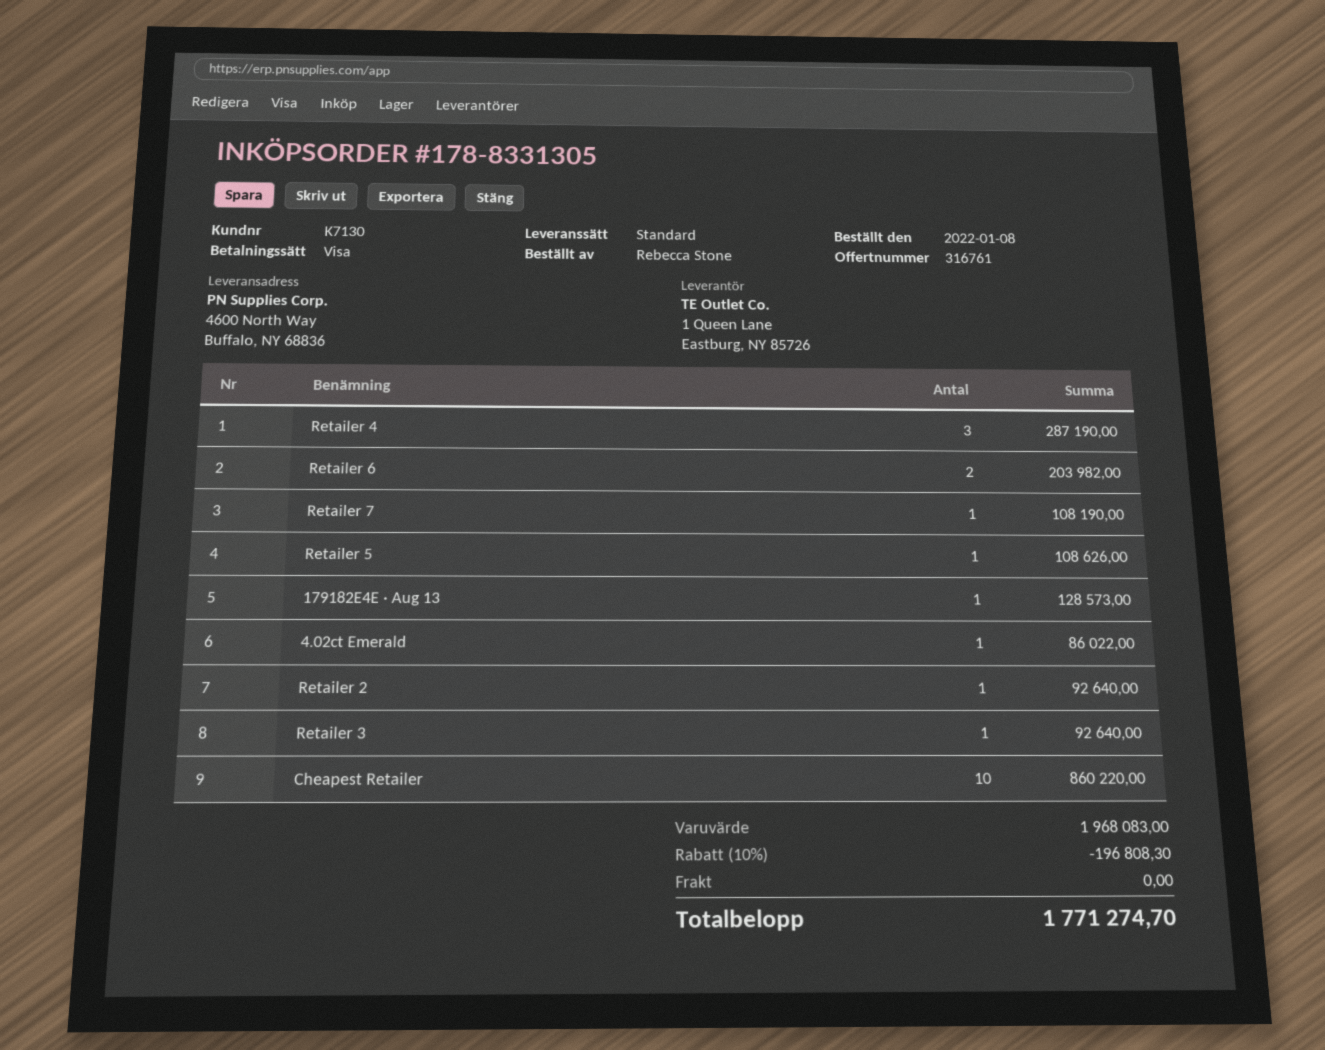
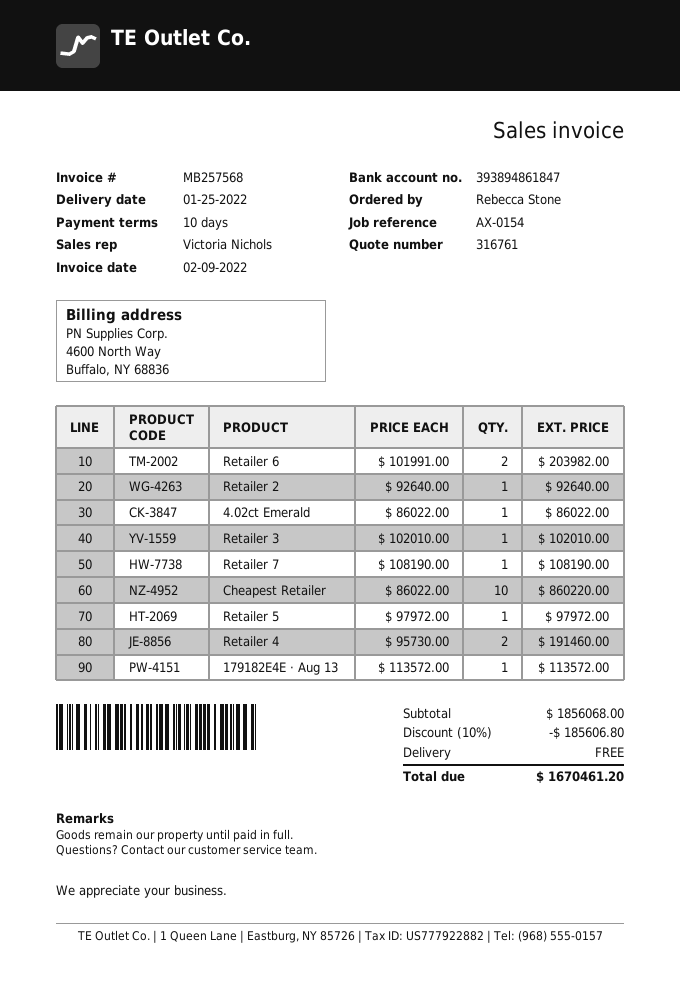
Retailer 4: 3 for 287190.00 -> 2 for 191460.00
Retailer 5: 1 for 108626.00 -> 1 for 97972.00
179182E4E · Aug 13: 1 for 128573.00 -> 1 for 113572.00
Retailer 3: 1 for 92640.00 -> 1 for 102010.00
subtotal: 1968083.00 -> 1856068.00
discount: 10% = 196808.30 -> 10% = 185606.80
total: 1771274.70 -> 1670461.20

